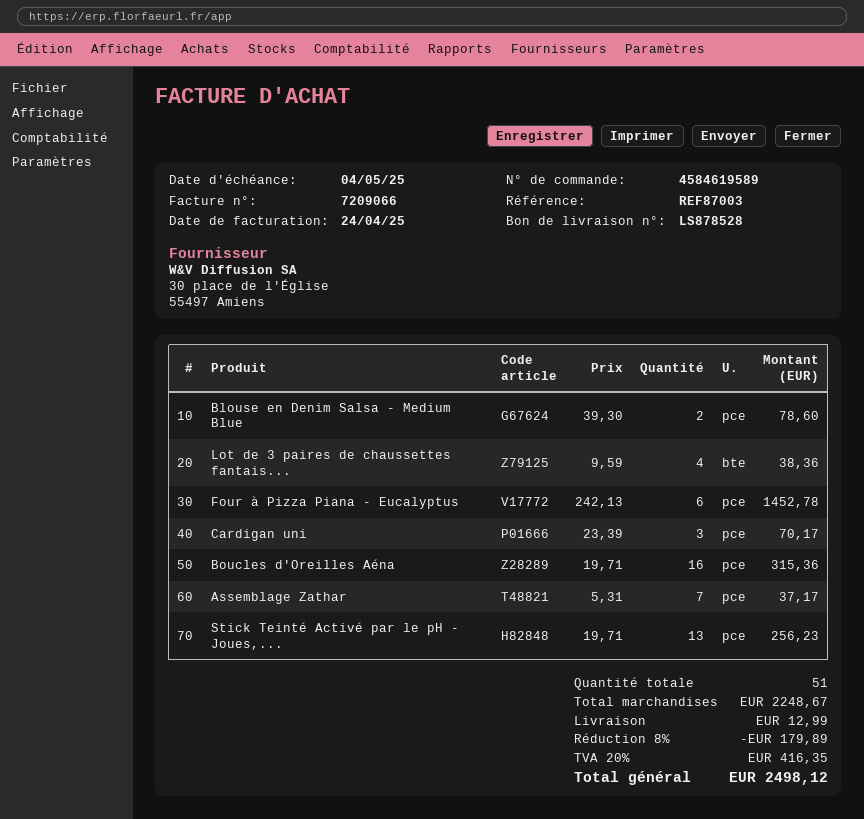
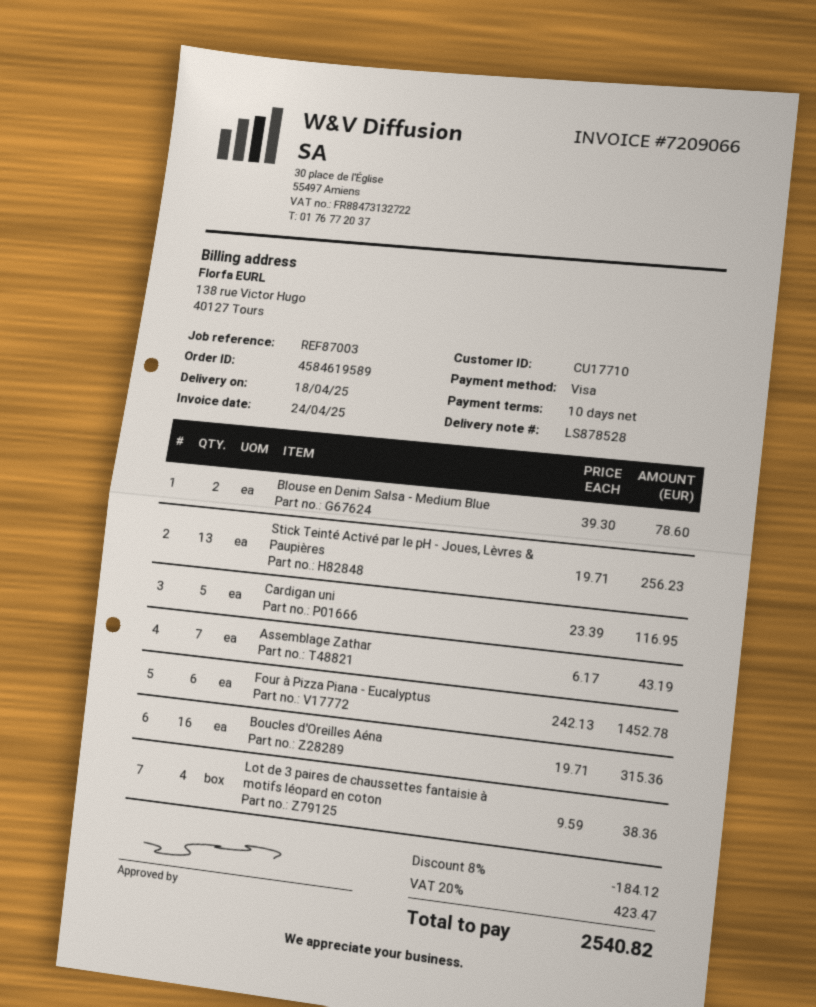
Cardigan uni: 3 x 23.39 = 70.17 -> 5 x 23.39 = 116.95
Assemblage Zathar: 7 x 5.31 = 37.17 -> 7 x 6.17 = 43.19
discount: 8% = 179.89 -> 8% = 184.12
shipping: 12.99 -> none
tax: 20% = 416.35 -> 20% = 423.47
total: 2498.12 -> 2540.82

